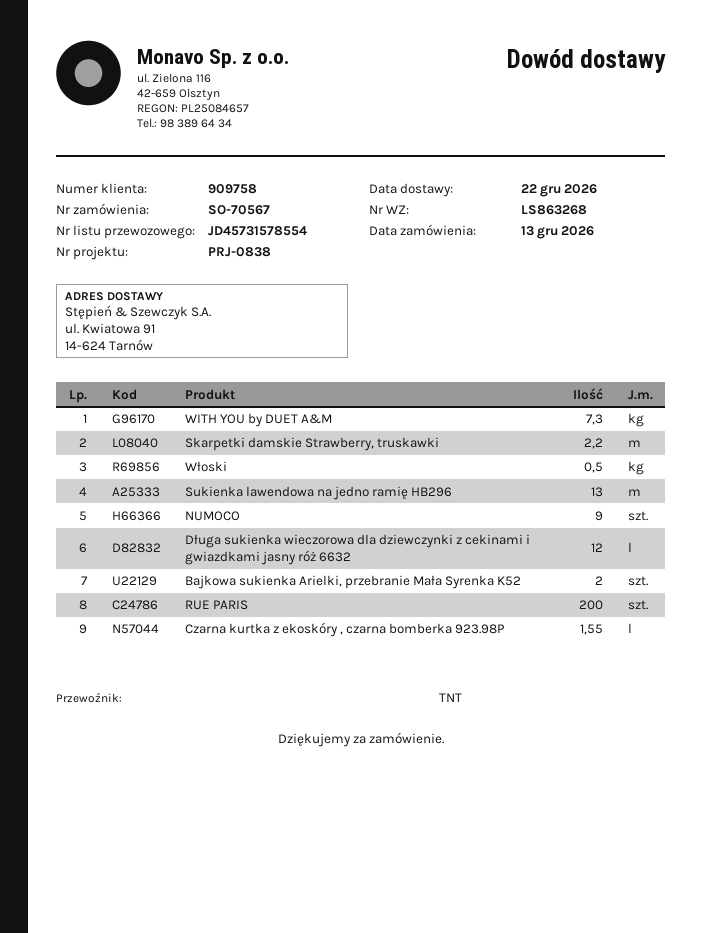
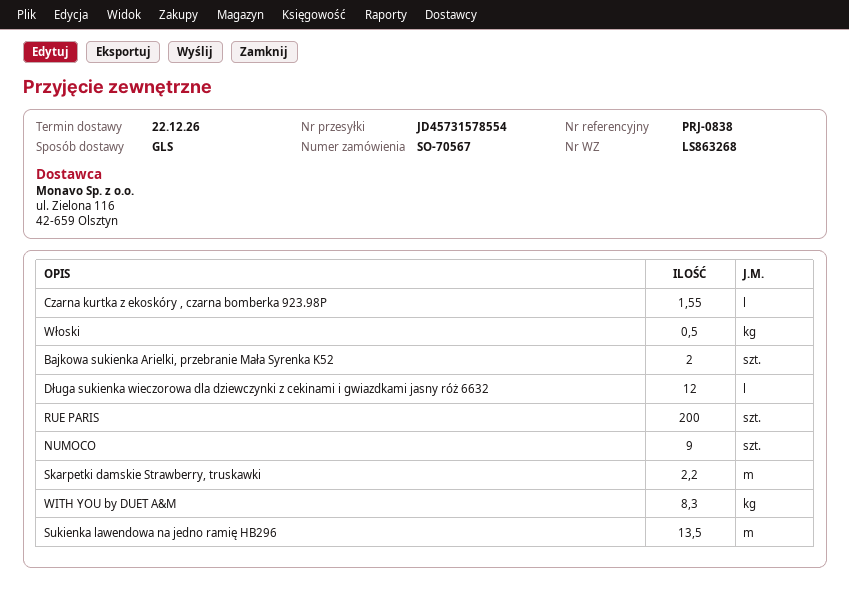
shipping method: TNT -> GLS
WITH YOU by DUET A&M: 7.3 -> 8.3
Sukienka lawendowa na jedno ramię HB296: 13 -> 13.5

